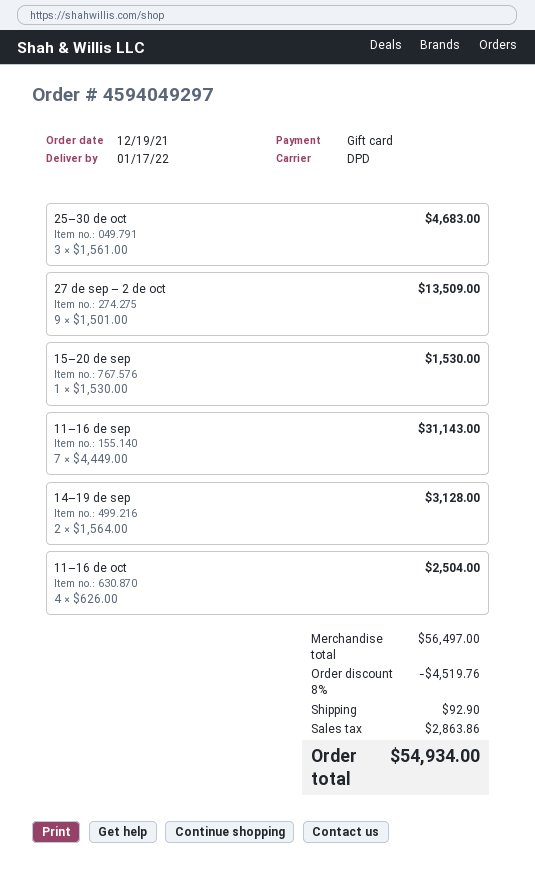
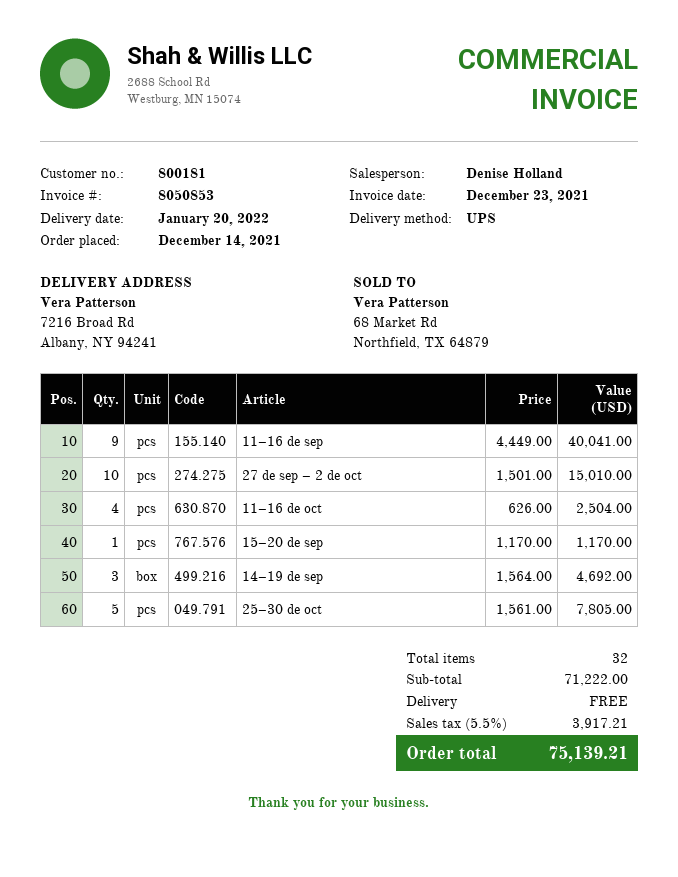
order date: 2021-12-19 -> 2021-12-14
delivery date: 2022-01-17 -> 2022-01-20
shipping method: DPD -> UPS
25–30 de oct: 3 x 1561.00 = 4683.00 -> 5 x 1561.00 = 7805.00
27 de sep – 2 de oct: 9 x 1501.00 = 13509.00 -> 10 x 1501.00 = 15010.00
15–20 de sep: 1 x 1530.00 = 1530.00 -> 1 x 1170.00 = 1170.00
11–16 de sep: 7 x 4449.00 = 31143.00 -> 9 x 4449.00 = 40041.00
14–19 de sep: 2 x 1564.00 = 3128.00 -> 3 x 1564.00 = 4692.00
subtotal: 56497.00 -> 71222.00
discount: 8% = 4519.76 -> none
shipping: 92.90 -> 0.00
tax: 2863.86 -> 3917.21
total: 54934.00 -> 75139.21

